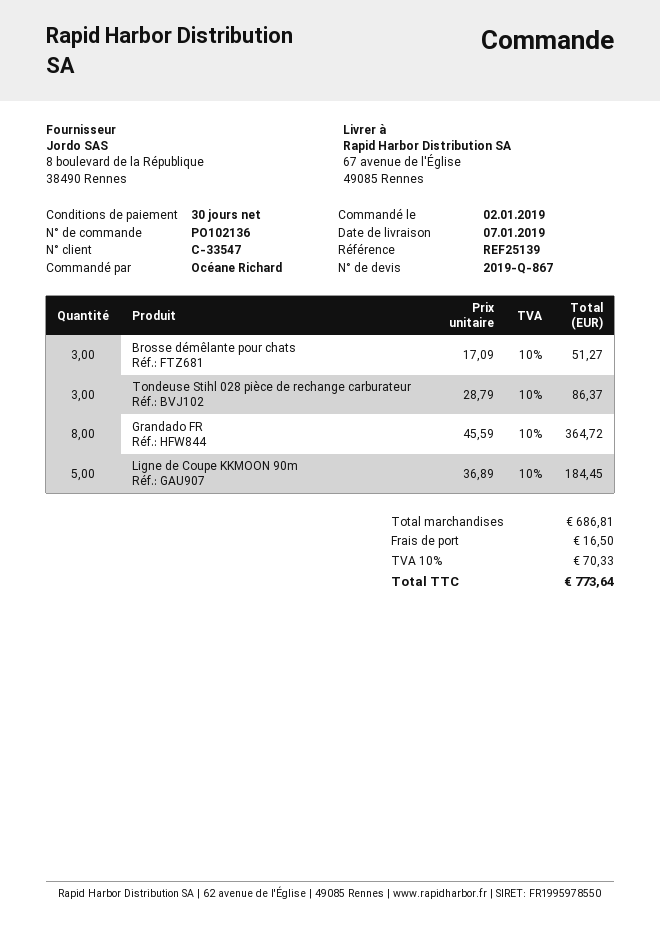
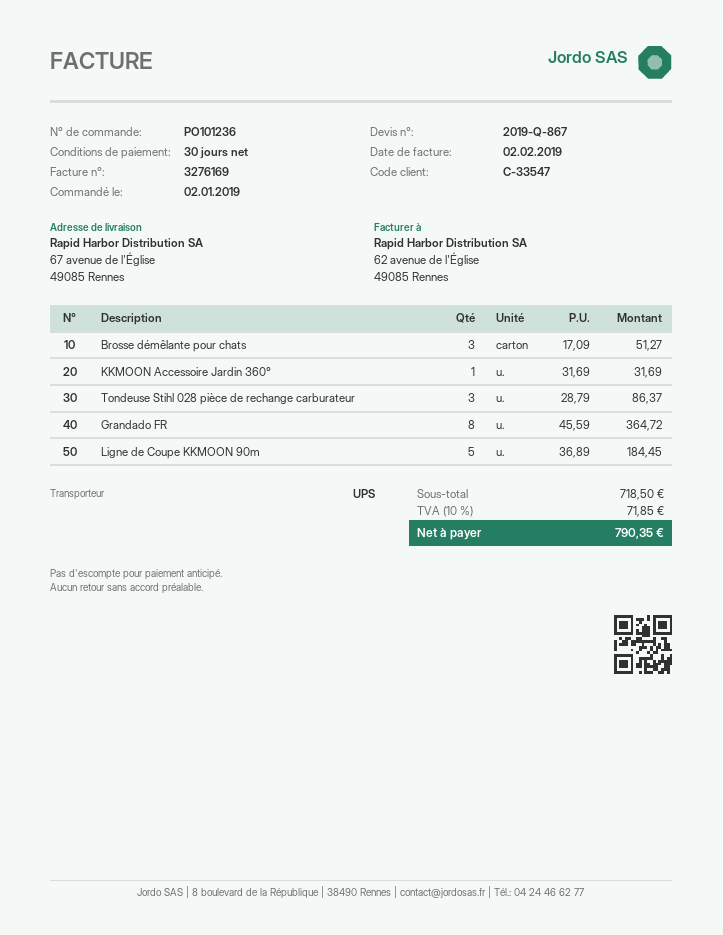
order number: PO102136 -> PO101236
KKMOON Accessoire Jardin 360°: none -> 1 x 31.69 = 31.69
subtotal: 686.81 -> 718.50
shipping: 16.50 -> none
tax: 10% = 70.33 -> 10% = 71.85
total: 773.64 -> 790.35

